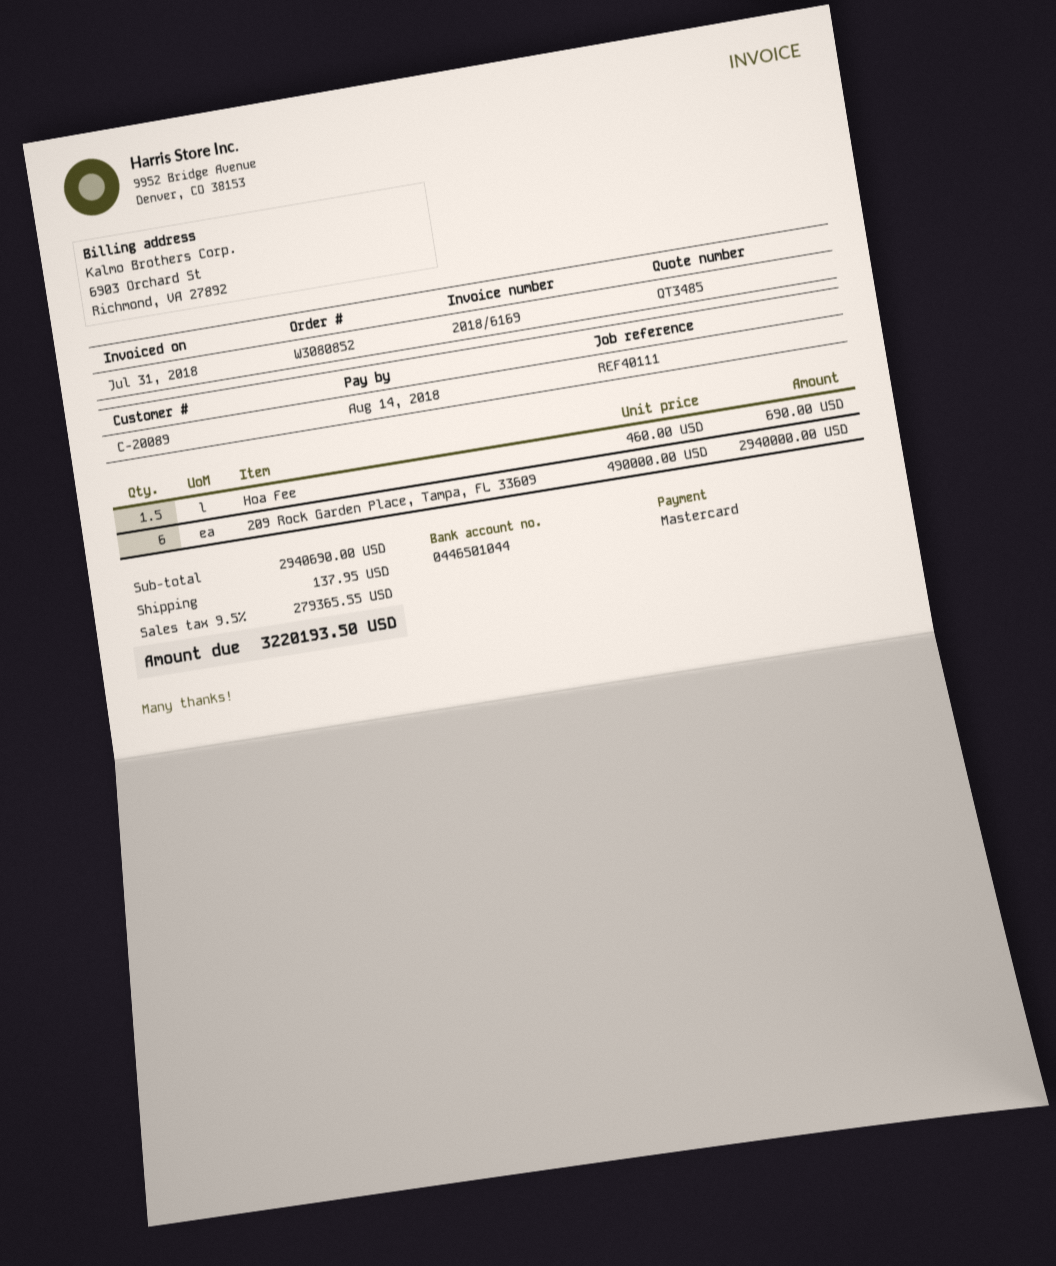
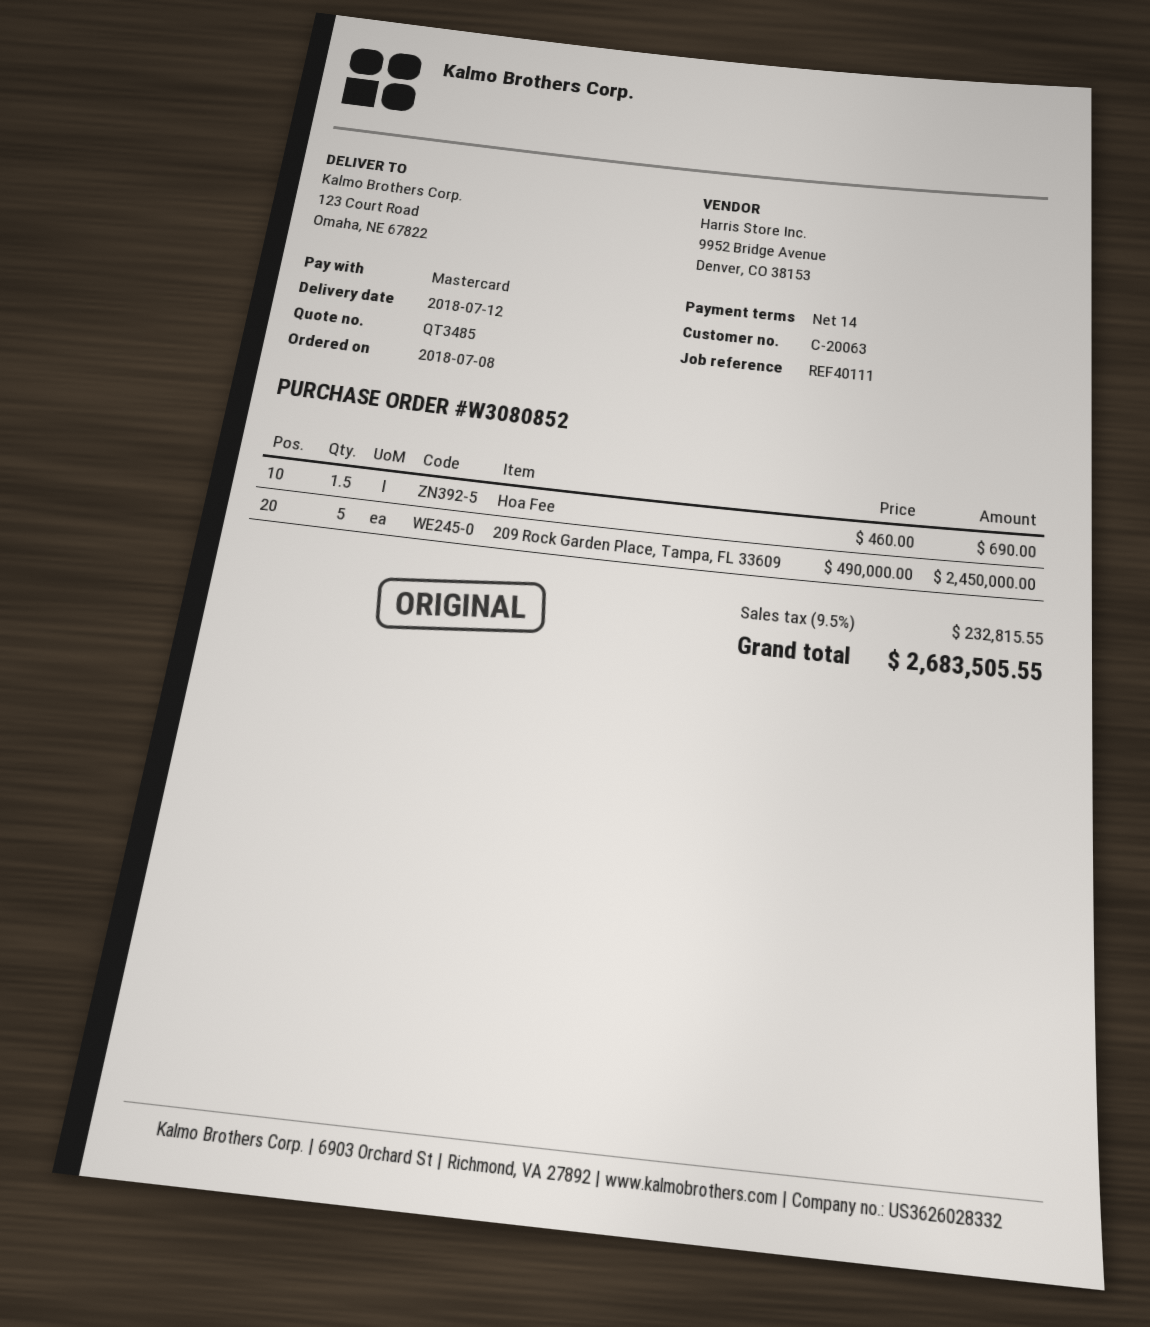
customer number: C-20089 -> C-20063
209 Rock Garden Place, Tampa, FL 33609: 6 x 490000.00 = 2940000.00 -> 5 x 490000.00 = 2450000.00
shipping: 137.95 -> none
tax: 9.5% = 279365.55 -> 9.5% = 232815.55
total: 3220193.50 -> 2683505.55

